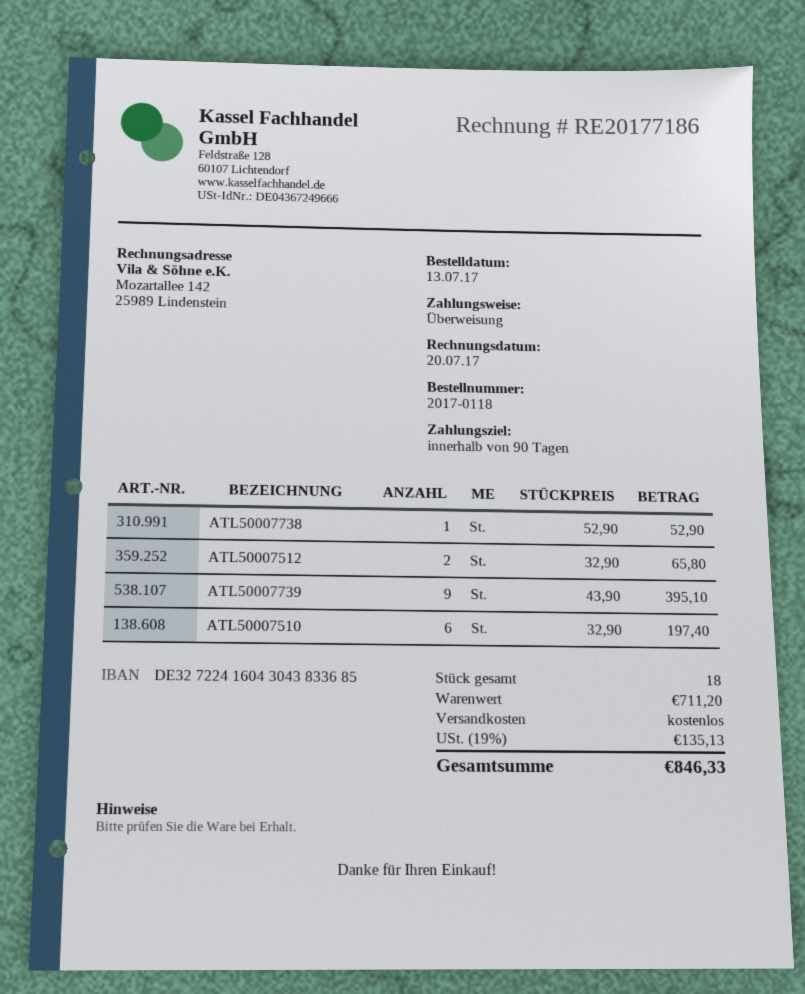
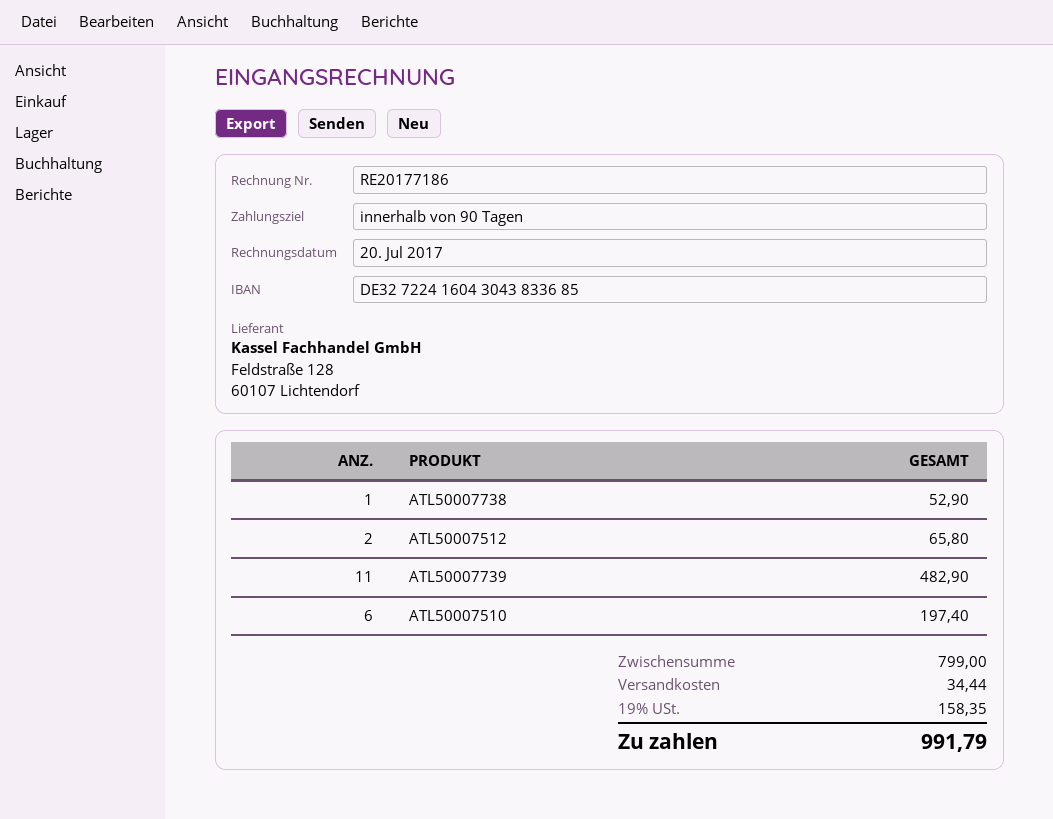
ATL50007739: 9 for 395.10 -> 11 for 482.90
subtotal: 711.20 -> 799.00
shipping: 0.00 -> 34.44
tax: 19% = 135.13 -> 19% = 158.35
total: 846.33 -> 991.79

